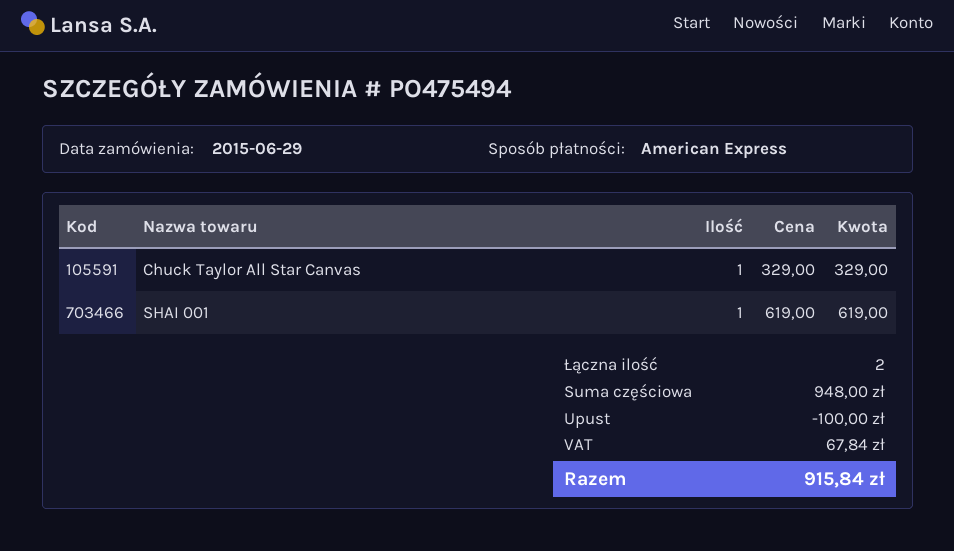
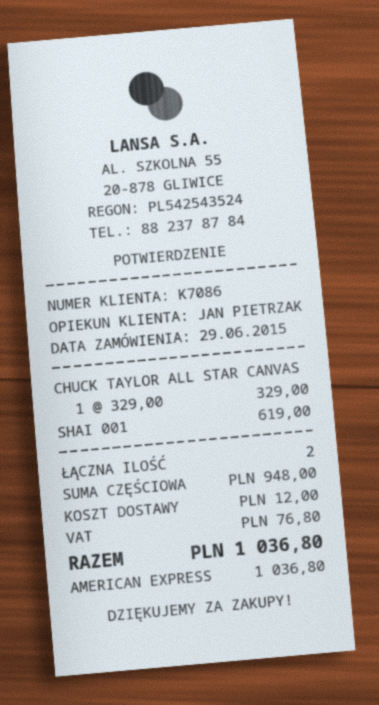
discount: 100.00 -> none
shipping: none -> 12.00
tax: 67.84 -> 76.80
total: 915.84 -> 1036.80

